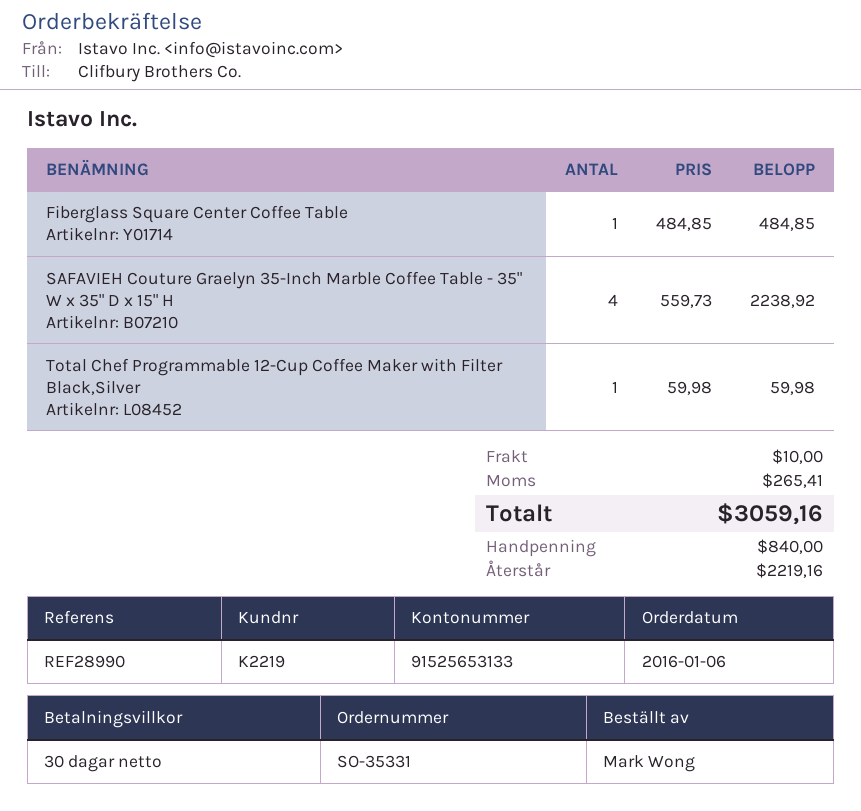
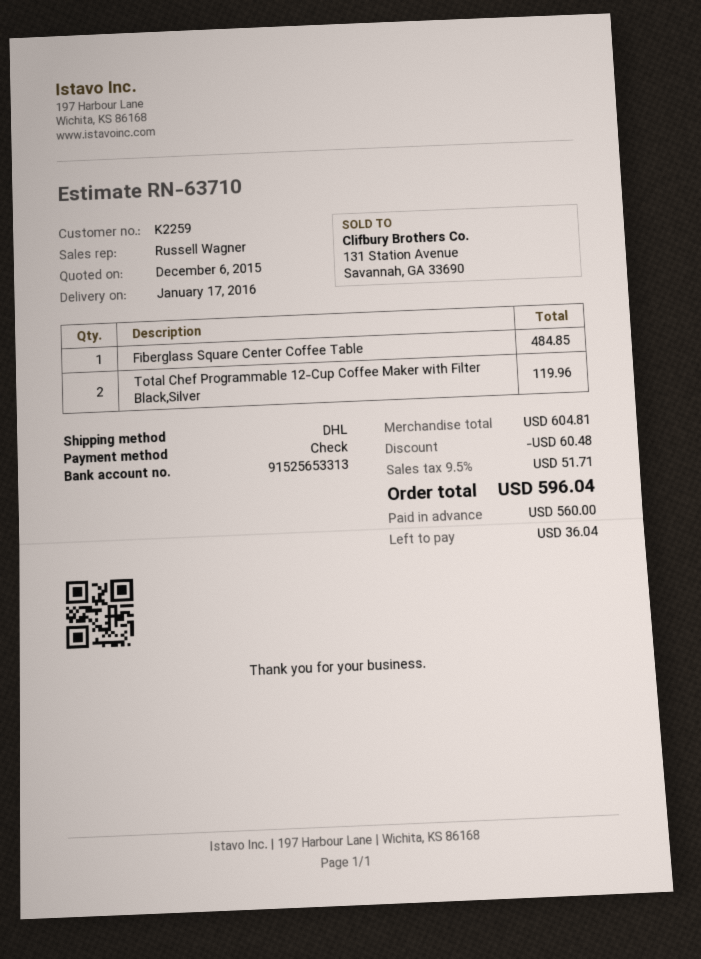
customer number: K2219 -> K2259
bank account: 91525653133 -> 91525653313
SAFAVIEH Couture Graelyn 35-Inch Marble Coffee Table - 35" W x 35" D x 15" H: 4 for 2238.92 -> none
Total Chef Programmable 12-Cup Coffee Maker with Filter Black,Silver: 1 for 59.98 -> 2 for 119.96
discount: none -> 60.48
shipping: 10.00 -> none
tax: 265.41 -> 51.71
total: 3059.16 -> 596.04
deposit: 840.00 -> 560.00
balance: 2219.16 -> 36.04

